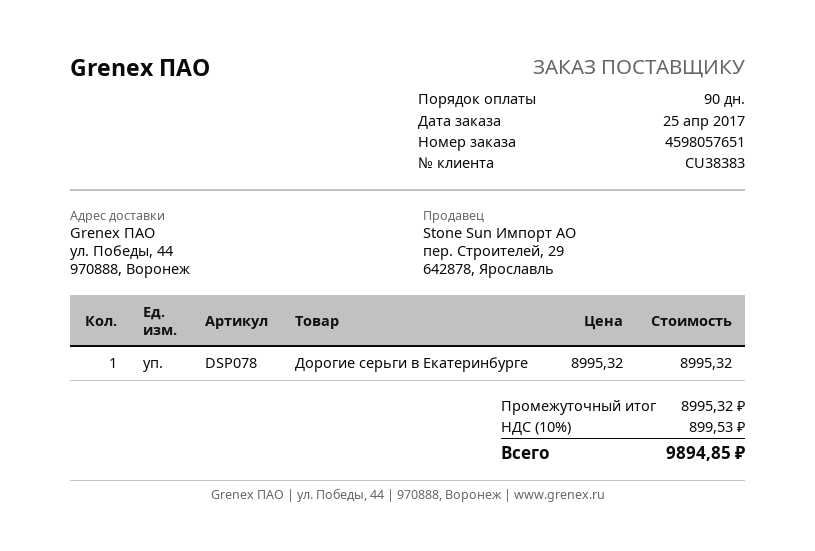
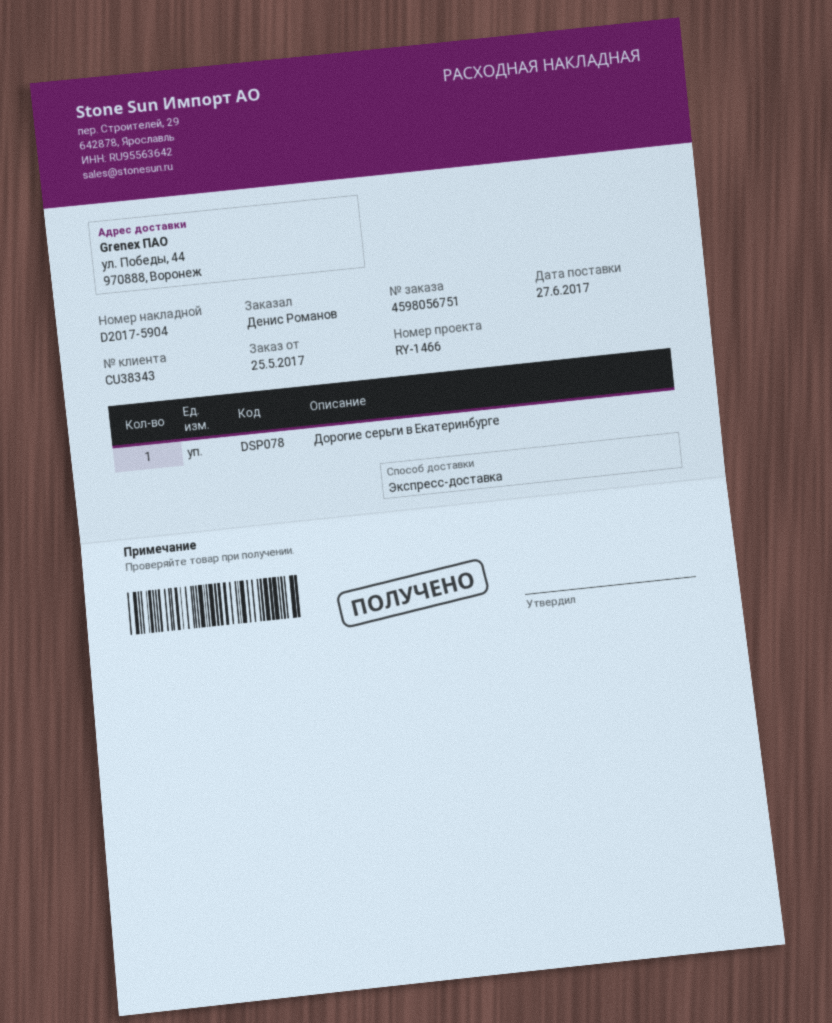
order number: 4598057651 -> 4598056751
order date: 2017-04-25 -> 2017-05-25
customer number: CU38383 -> CU38343

